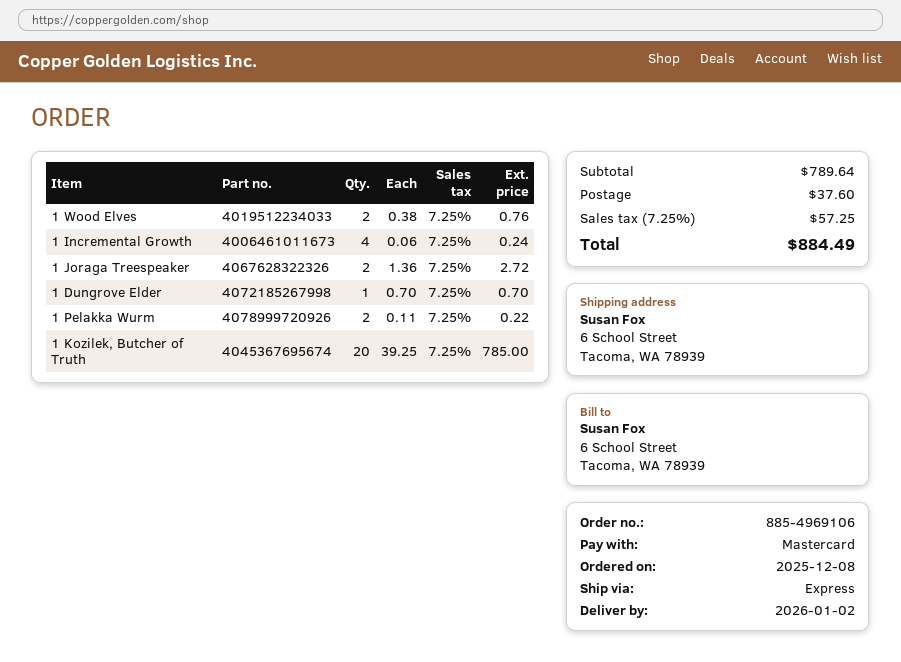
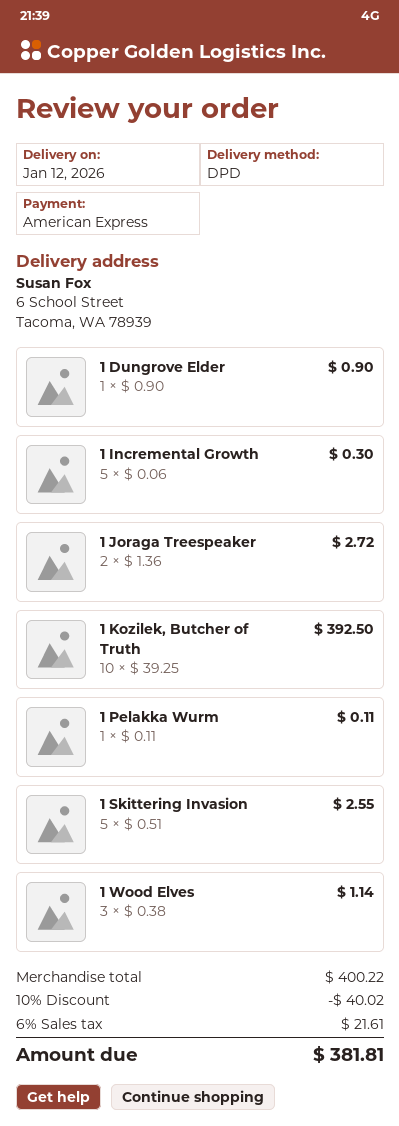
delivery date: 2026-01-02 -> 2026-01-12
payment method: Mastercard -> American Express
shipping method: express -> DPD
1 Wood Elves: 2 x 0.38 = 0.76 -> 3 x 0.38 = 1.14
1 Incremental Growth: 4 x 0.06 = 0.24 -> 5 x 0.06 = 0.30
1 Dungrove Elder: 1 x 0.70 = 0.70 -> 1 x 0.90 = 0.90
1 Pelakka Wurm: 2 x 0.11 = 0.22 -> 1 x 0.11 = 0.11
1 Kozilek, Butcher of Truth: 20 x 39.25 = 785.00 -> 10 x 39.25 = 392.50
1 Skittering Invasion: none -> 5 x 0.51 = 2.55
subtotal: 789.64 -> 400.22
discount: none -> 10% = 40.02
shipping: 37.60 -> none
tax: 7.25% = 57.25 -> 6% = 21.61
total: 884.49 -> 381.81

